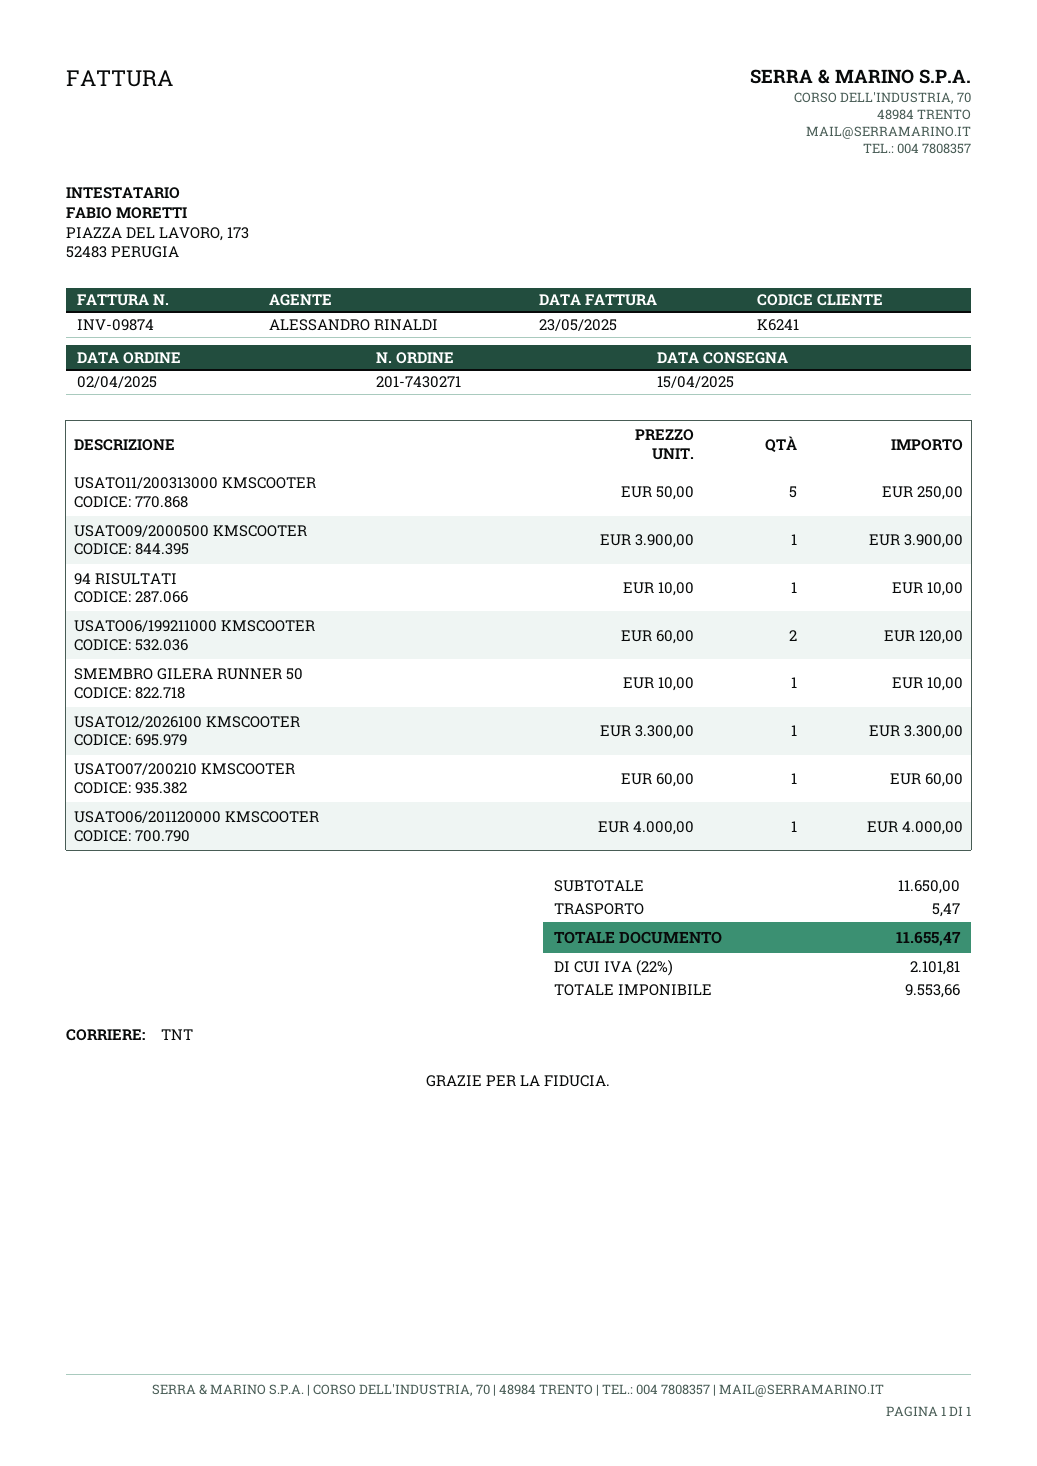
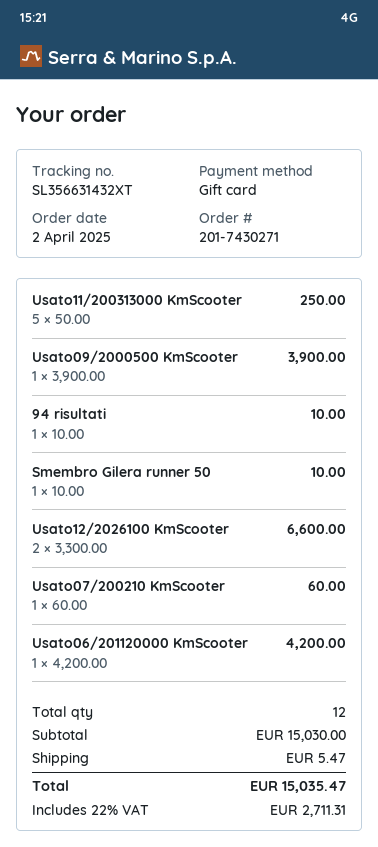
USATO06/199211000 KMSCOOTER: 2 x 60.00 = 120.00 -> none
USATO12/2026100 KMSCOOTER: 1 x 3300.00 = 3300.00 -> 2 x 3300.00 = 6600.00
USATO06/201120000 KMSCOOTER: 1 x 4000.00 = 4000.00 -> 1 x 4200.00 = 4200.00
subtotal: 11650.00 -> 15030.00
tax: 22% = 2101.81 -> 22% = 2711.31
total: 11655.47 -> 15035.47

